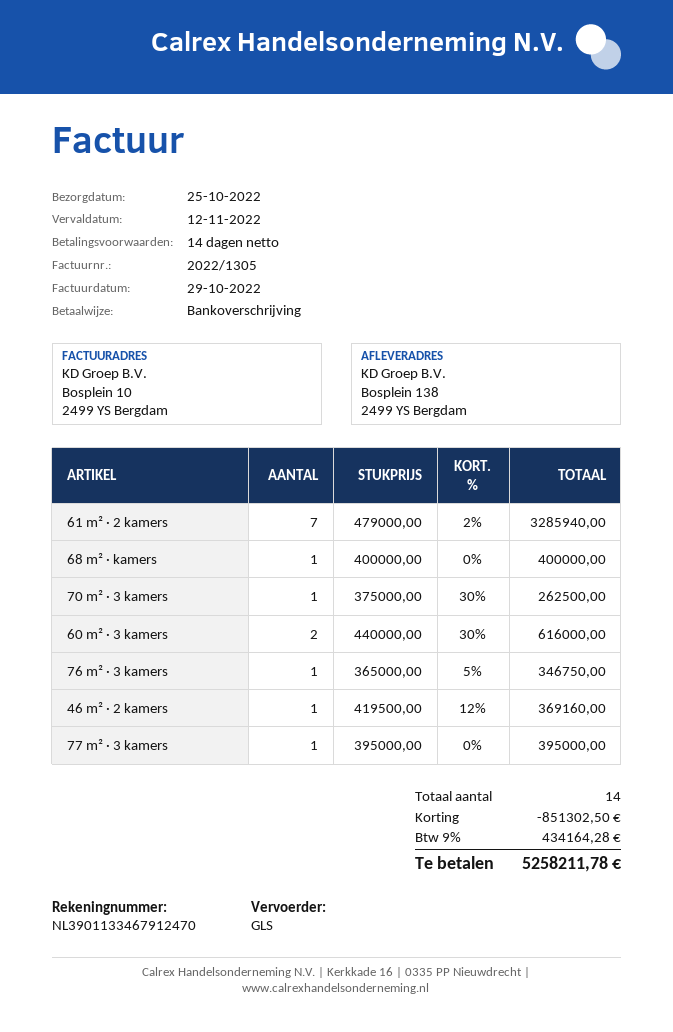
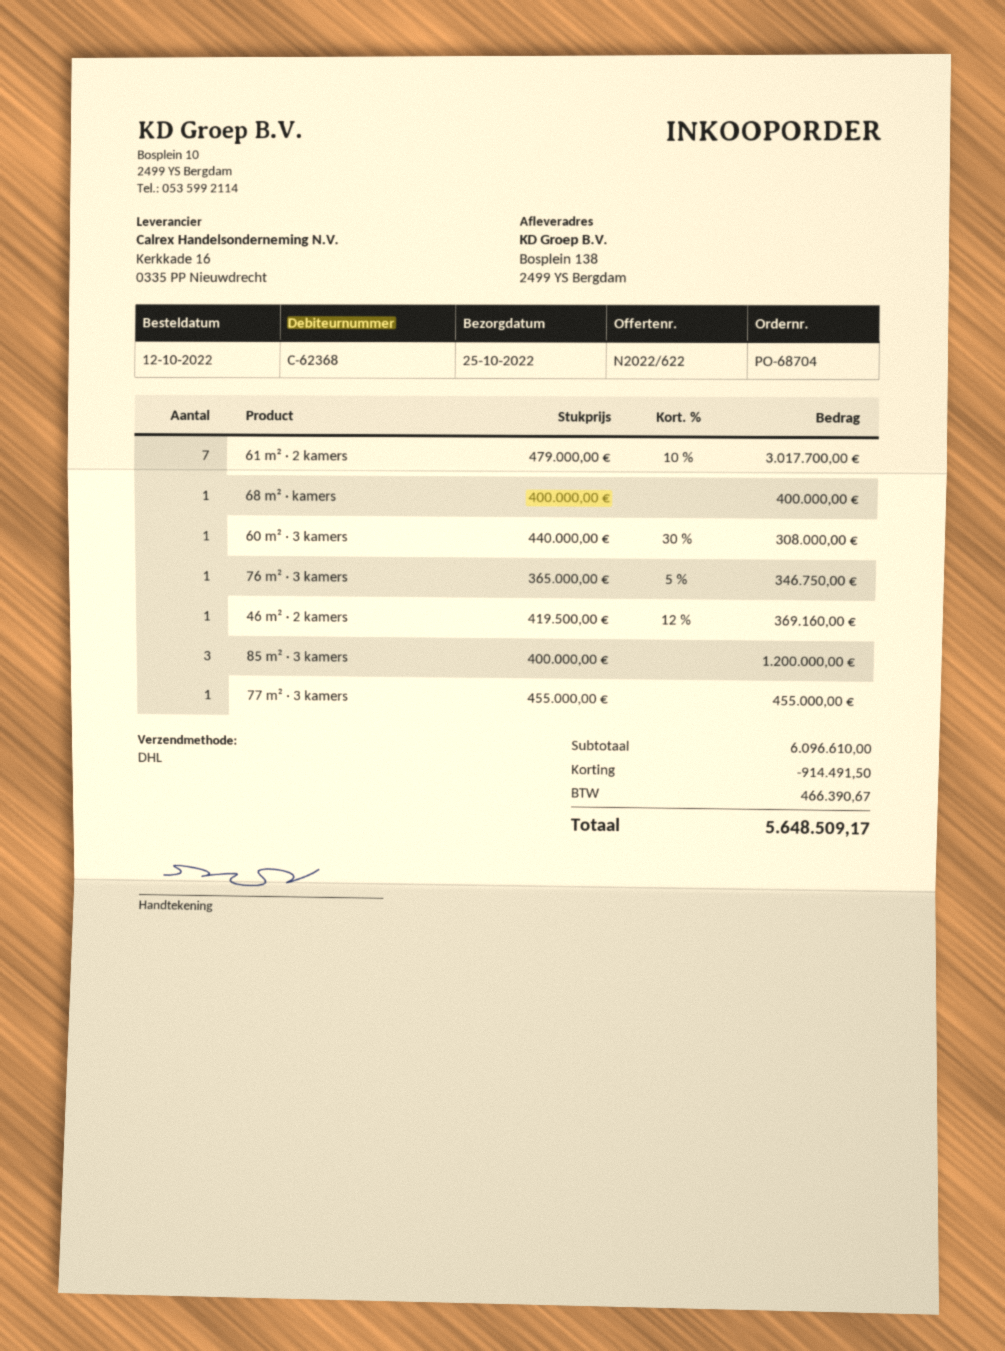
shipping method: GLS -> DHL
61 m² · 2 kamers: 7 x 479000.00 - 2% = 3285940.00 -> 7 x 479000.00 - 10% = 3017700.00
70 m² · 3 kamers: 1 x 375000.00 - 30% = 262500.00 -> none
60 m² · 3 kamers: 2 x 440000.00 - 30% = 616000.00 -> 1 x 440000.00 - 30% = 308000.00
77 m² · 3 kamers: 1 x 395000.00 = 395000.00 -> 1 x 455000.00 = 455000.00
85 m² · 3 kamers: none -> 3 x 400000.00 = 1200000.00
discount: 851302.50 -> 914491.50
tax: 434164.28 -> 466390.67
total: 5258211.78 -> 5648509.17

